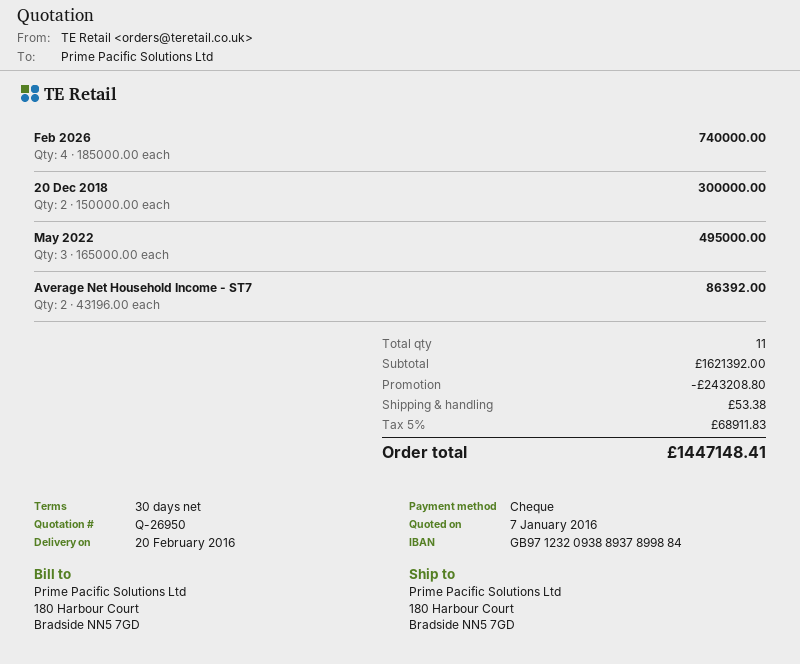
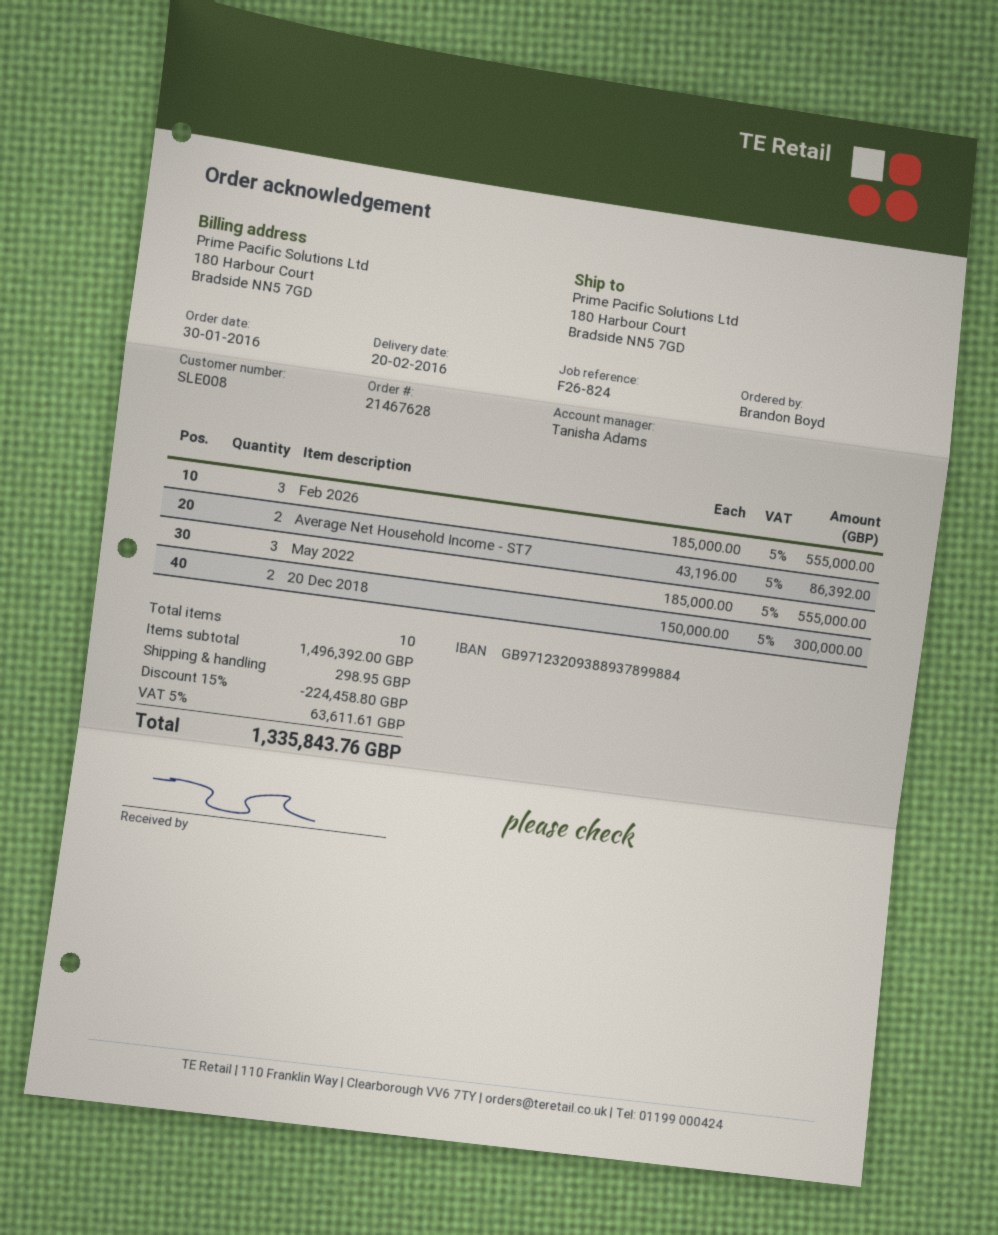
Feb 2026: 4 x 185000.00 = 740000.00 -> 3 x 185000.00 = 555000.00
May 2022: 3 x 165000.00 = 495000.00 -> 3 x 185000.00 = 555000.00
total quantity: 11 -> 10
subtotal: 1621392.00 -> 1496392.00
discount: 243208.80 -> 224458.80
shipping: 53.38 -> 298.95
tax: 5% = 68911.83 -> 5% = 63611.61
total: 1447148.41 -> 1335843.76

